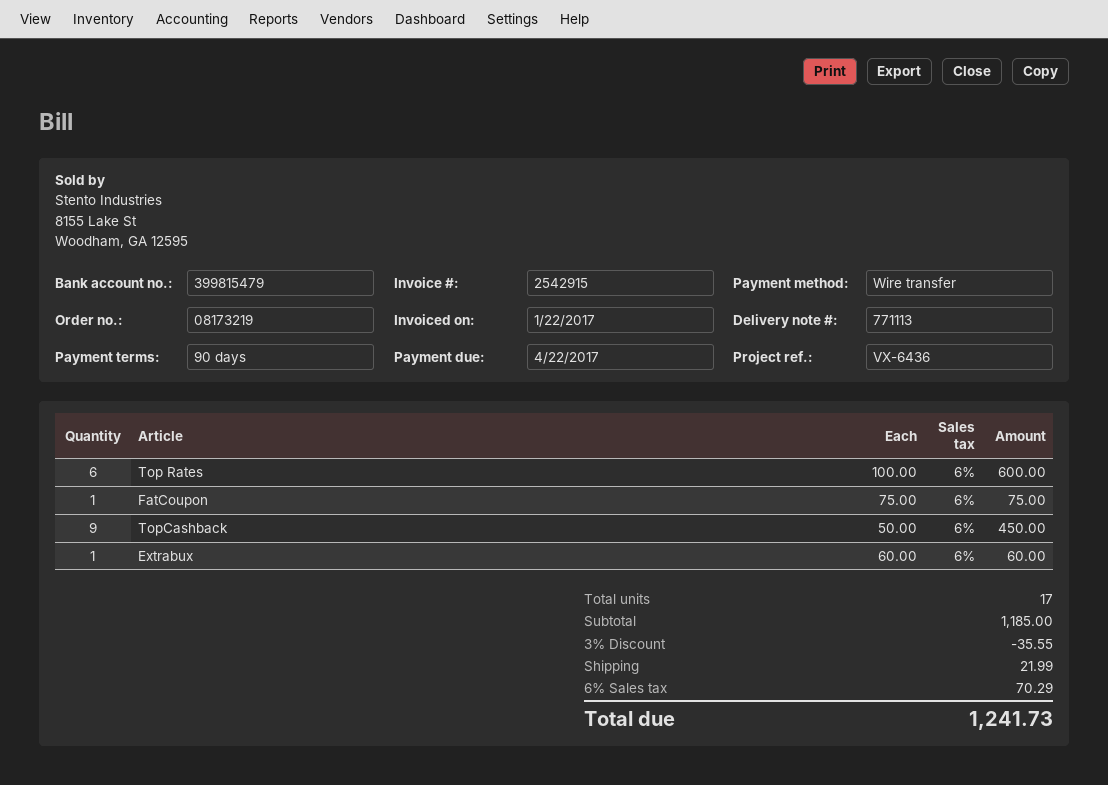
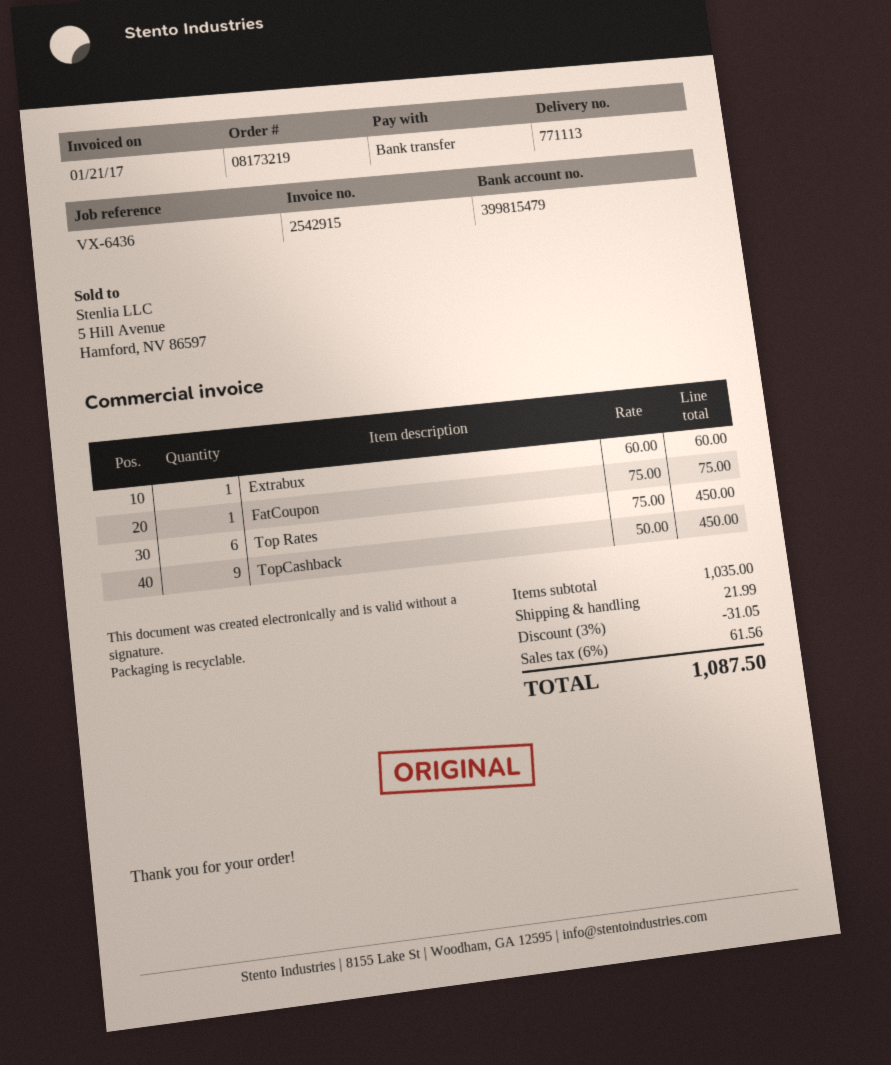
invoice date: 2017-01-22 -> 2017-01-21
Top Rates: 6 x 100.00 = 600.00 -> 6 x 75.00 = 450.00
subtotal: 1185.00 -> 1035.00
discount: 3% = 35.55 -> 3% = 31.05
tax: 6% = 70.29 -> 6% = 61.56
total: 1241.73 -> 1087.50

